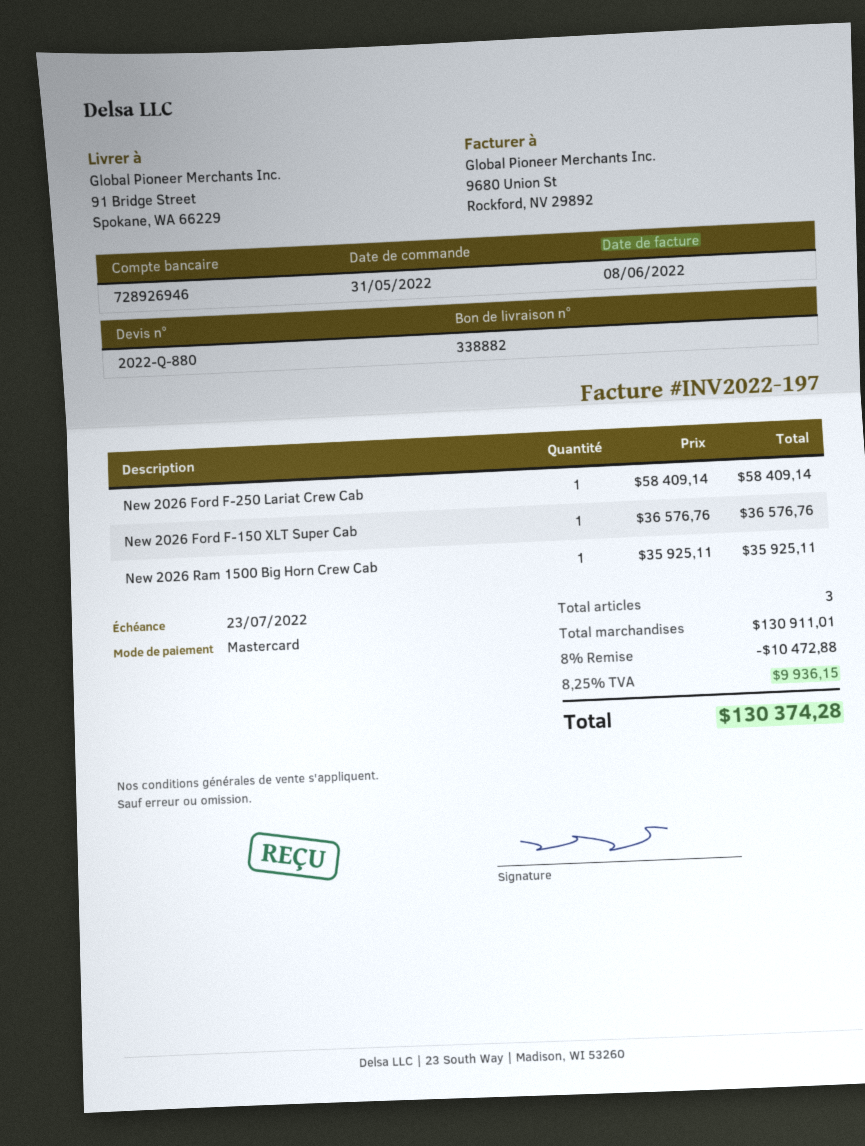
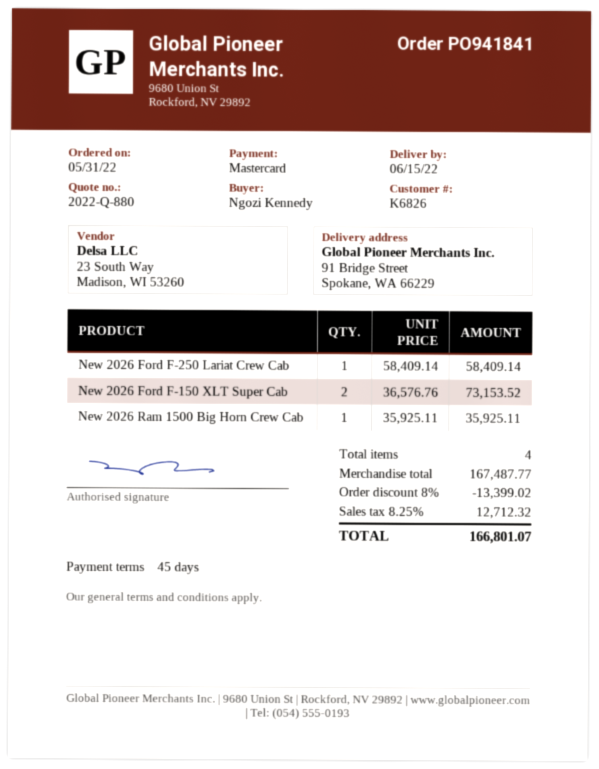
New 2026 Ford F-150 XLT Super Cab: 1 x 36576.76 = 36576.76 -> 2 x 36576.76 = 73153.52
total quantity: 3 -> 4
subtotal: 130911.01 -> 167487.77
discount: 8% = 10472.88 -> 8% = 13399.02
tax: 8.25% = 9936.15 -> 8.25% = 12712.32
total: 130374.28 -> 166801.07

